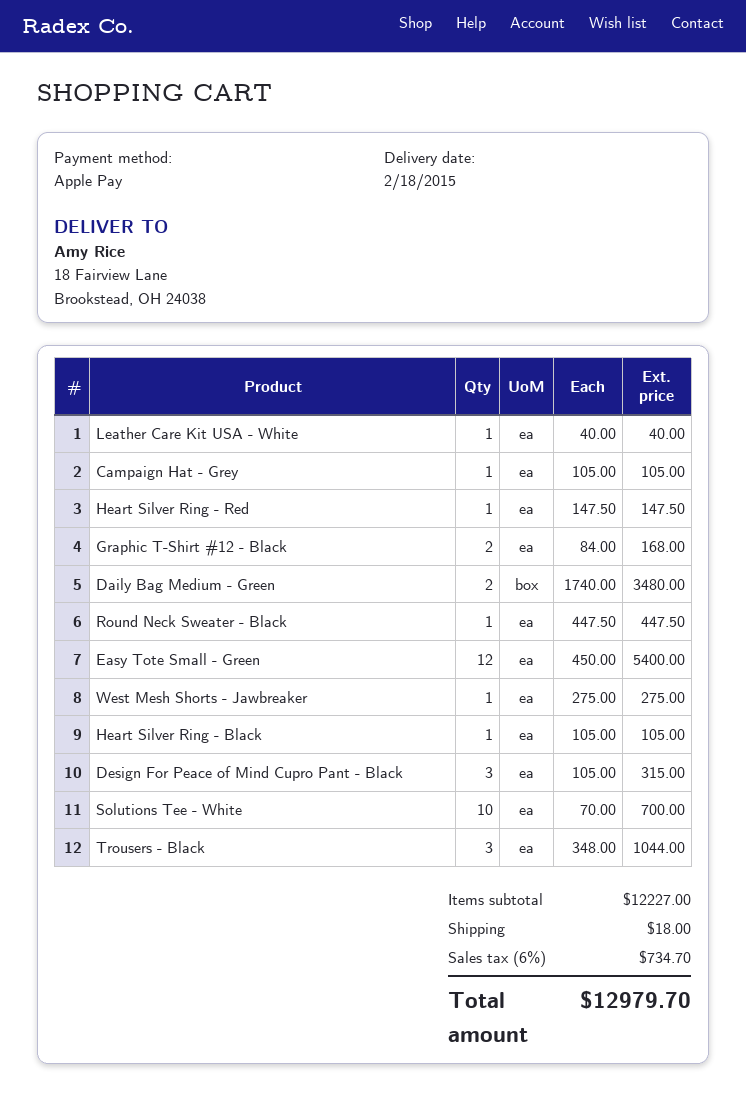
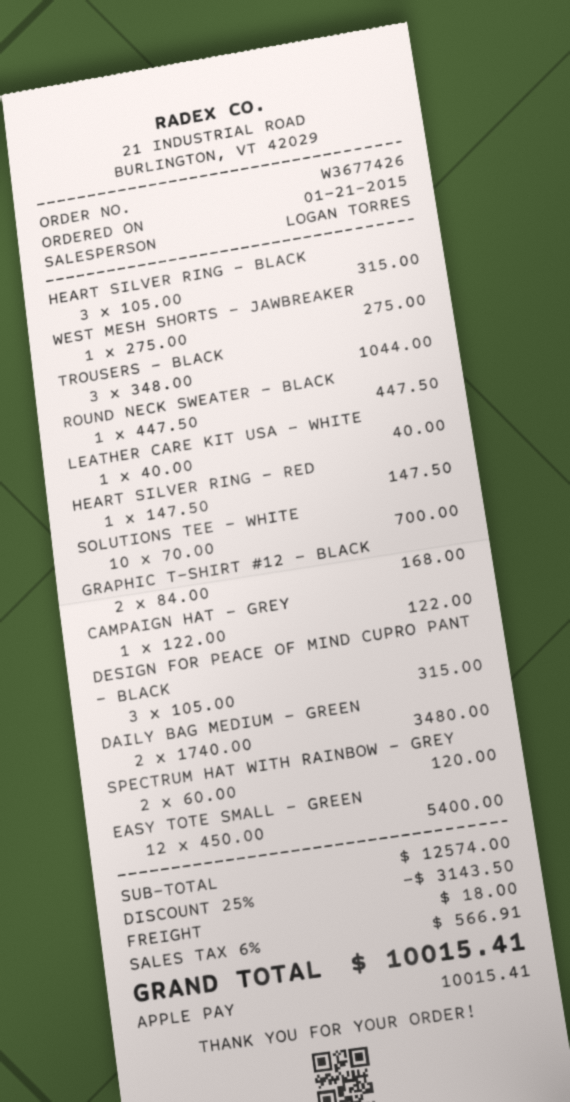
Campaign Hat - Grey: 1 x 105.00 = 105.00 -> 1 x 122.00 = 122.00
Heart Silver Ring - Black: 1 x 105.00 = 105.00 -> 3 x 105.00 = 315.00
SPECTRUM HAT WITH RAINBOW - GREY: none -> 2 x 60.00 = 120.00
subtotal: 12227.00 -> 12574.00
discount: none -> 25% = 3143.50
tax: 6% = 734.70 -> 6% = 566.91
total: 12979.70 -> 10015.41

